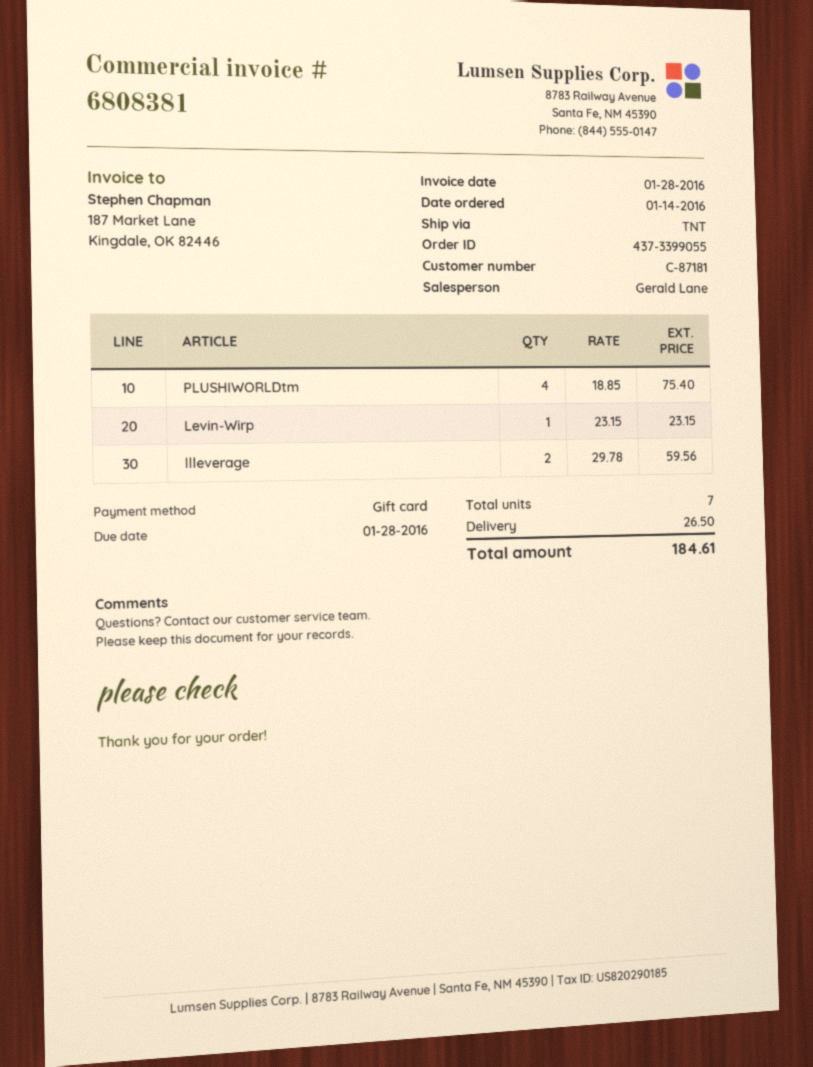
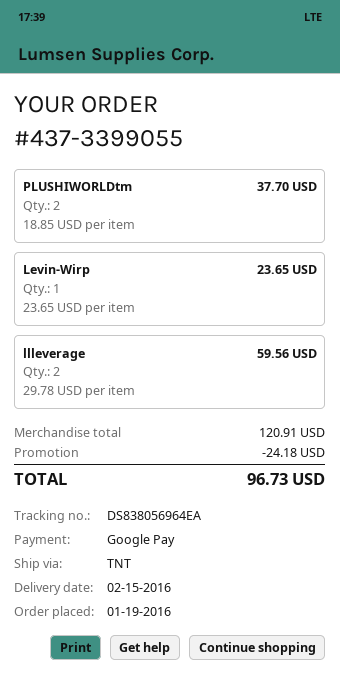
order date: 2016-01-14 -> 2016-01-19
payment method: gift card -> Google Pay
PLUSHIWORLDtm: 4 x 18.85 = 75.40 -> 2 x 18.85 = 37.70
Levin-Wirp: 1 x 23.15 = 23.15 -> 1 x 23.65 = 23.65
discount: none -> 24.18
shipping: 26.50 -> none
total: 184.61 -> 96.73

